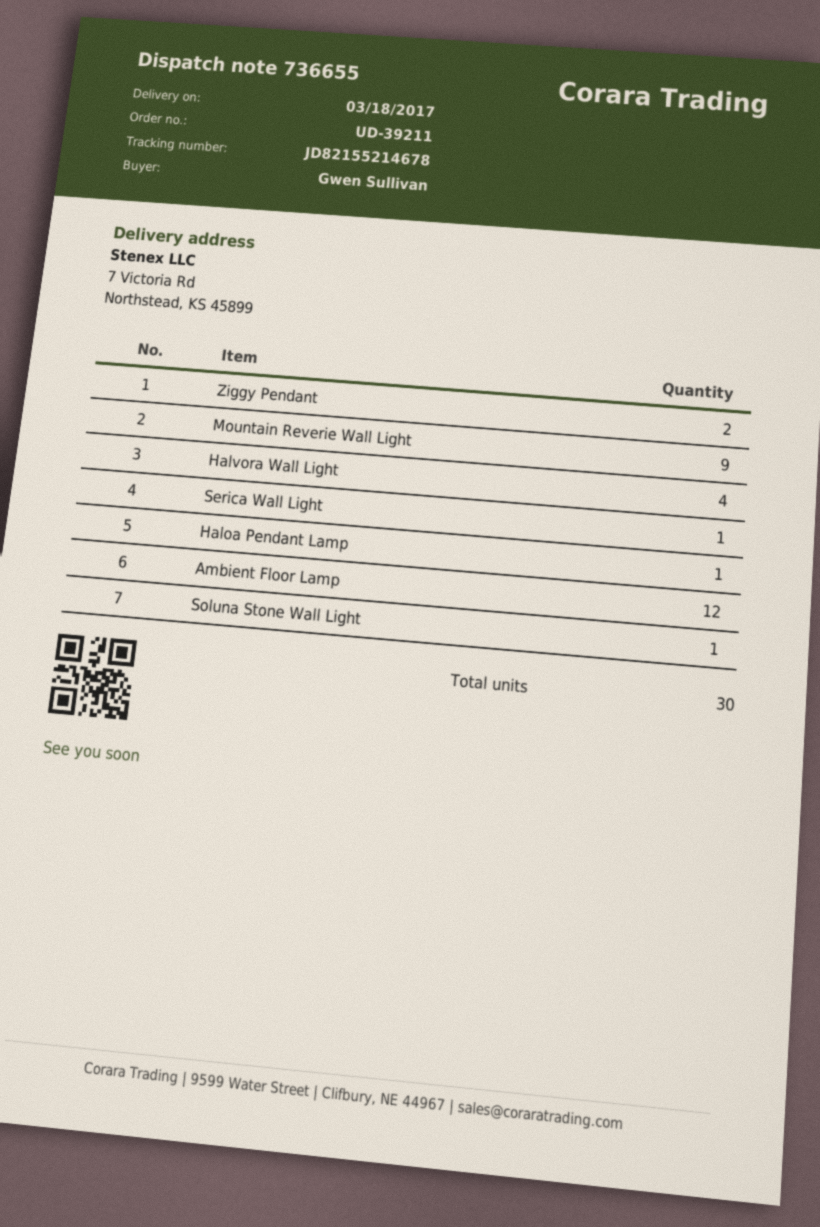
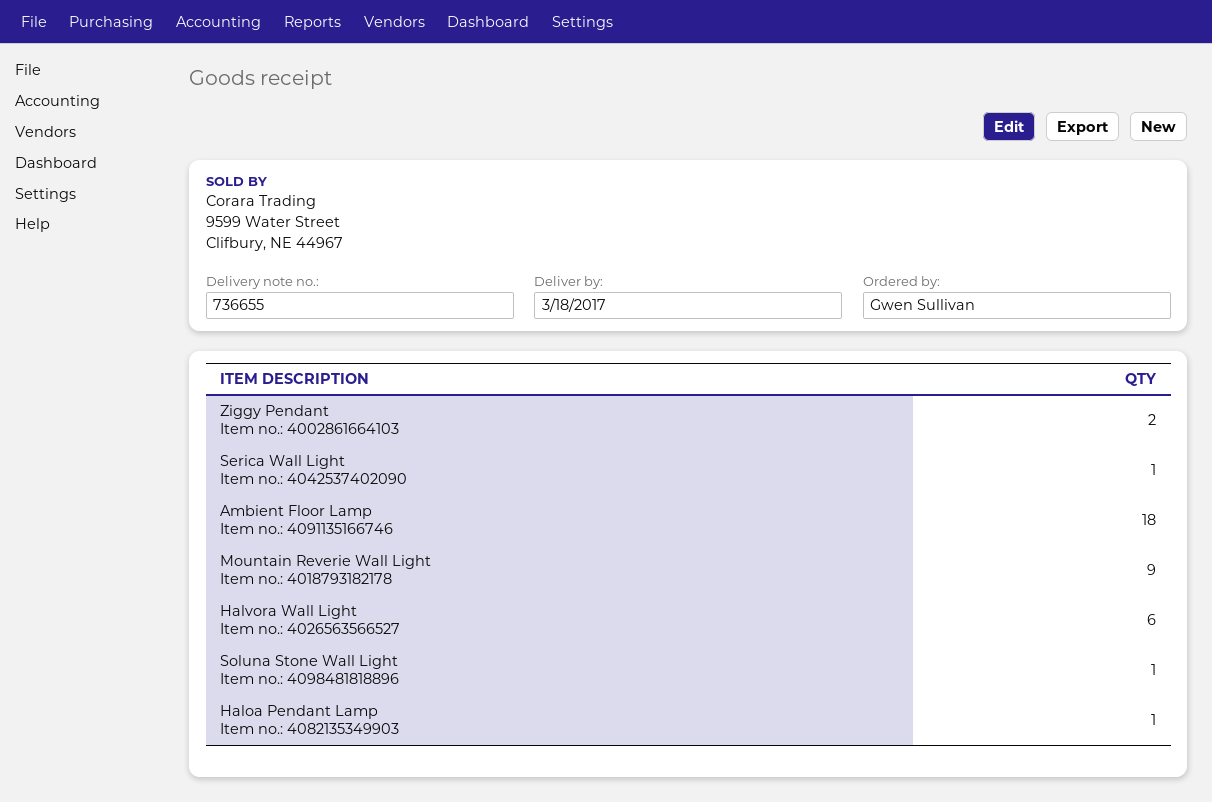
Halvora Wall Light: 4 -> 6
Ambient Floor Lamp: 12 -> 18

